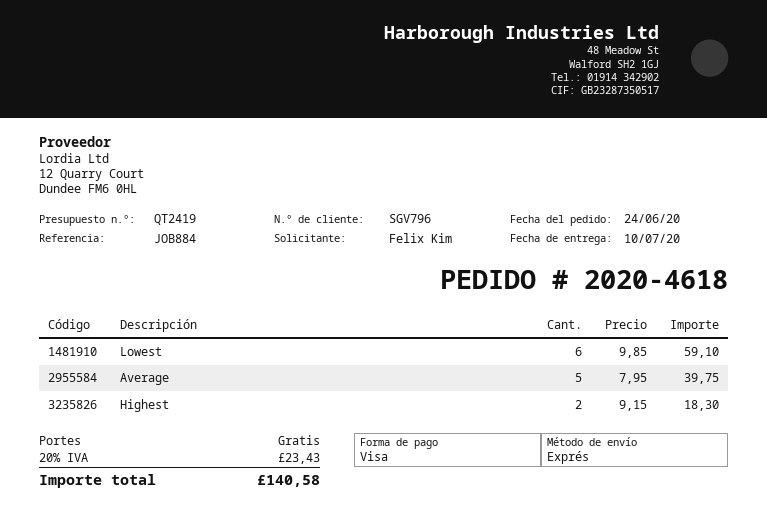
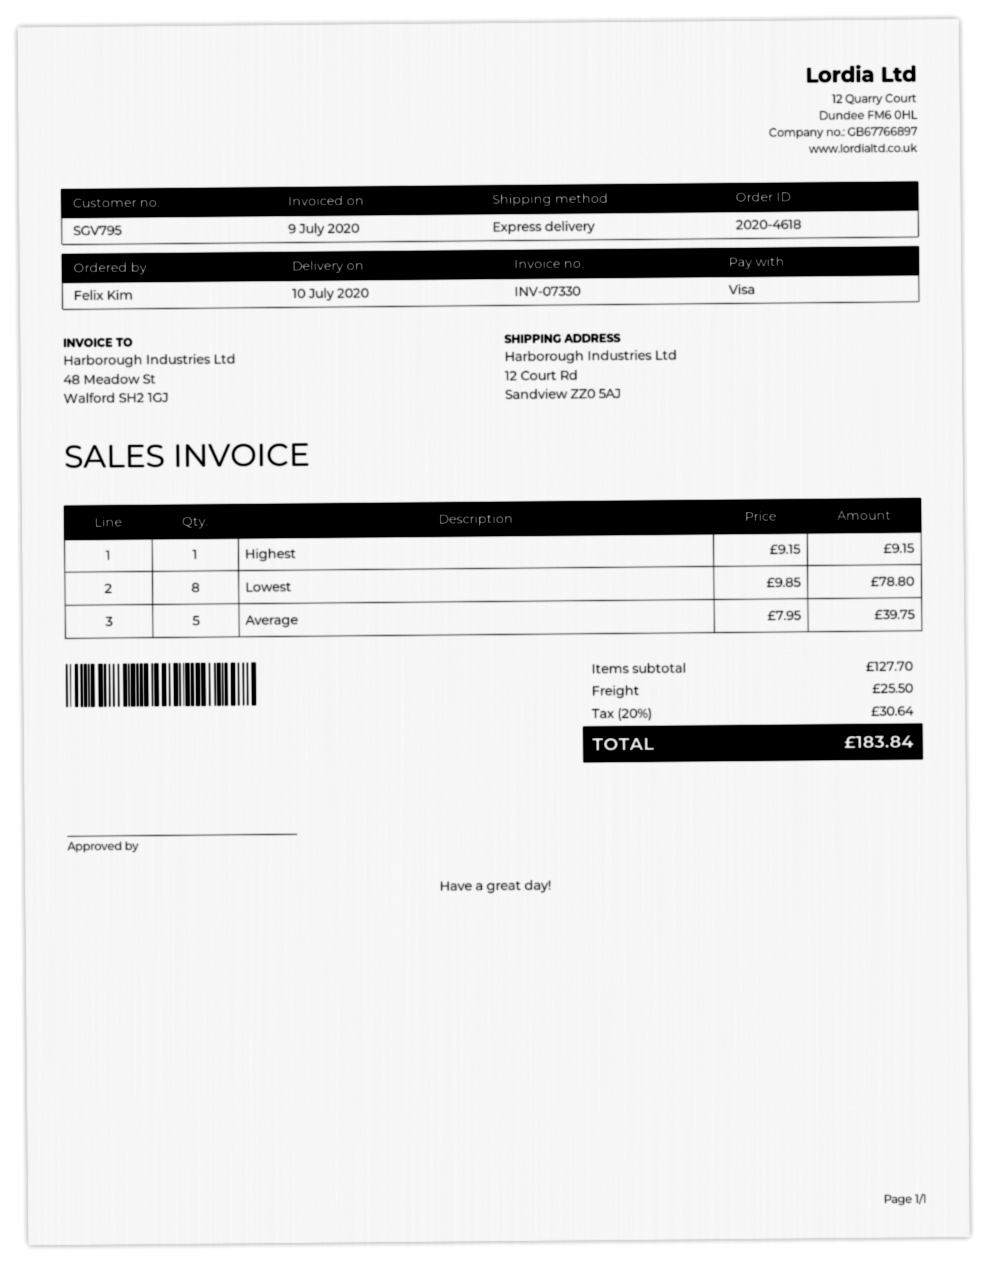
customer number: SGV796 -> SGV795
Lowest: 6 x 9.85 = 59.10 -> 8 x 9.85 = 78.80
Highest: 2 x 9.15 = 18.30 -> 1 x 9.15 = 9.15
shipping: 0.00 -> 25.50
tax: 20% = 23.43 -> 20% = 30.64
total: 140.58 -> 183.84

